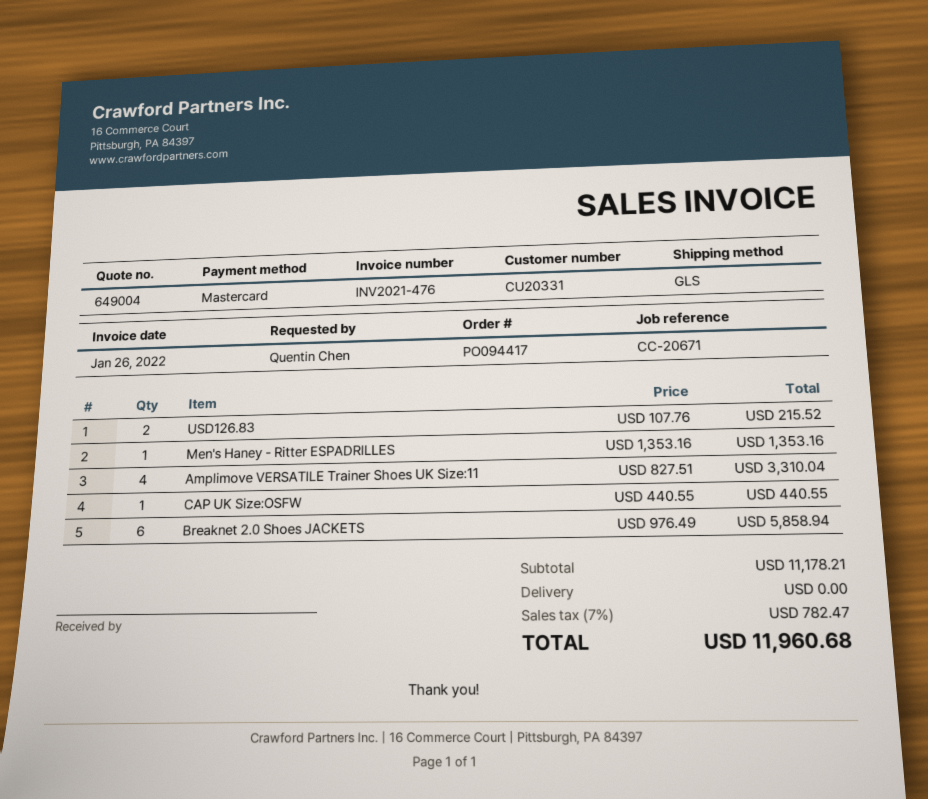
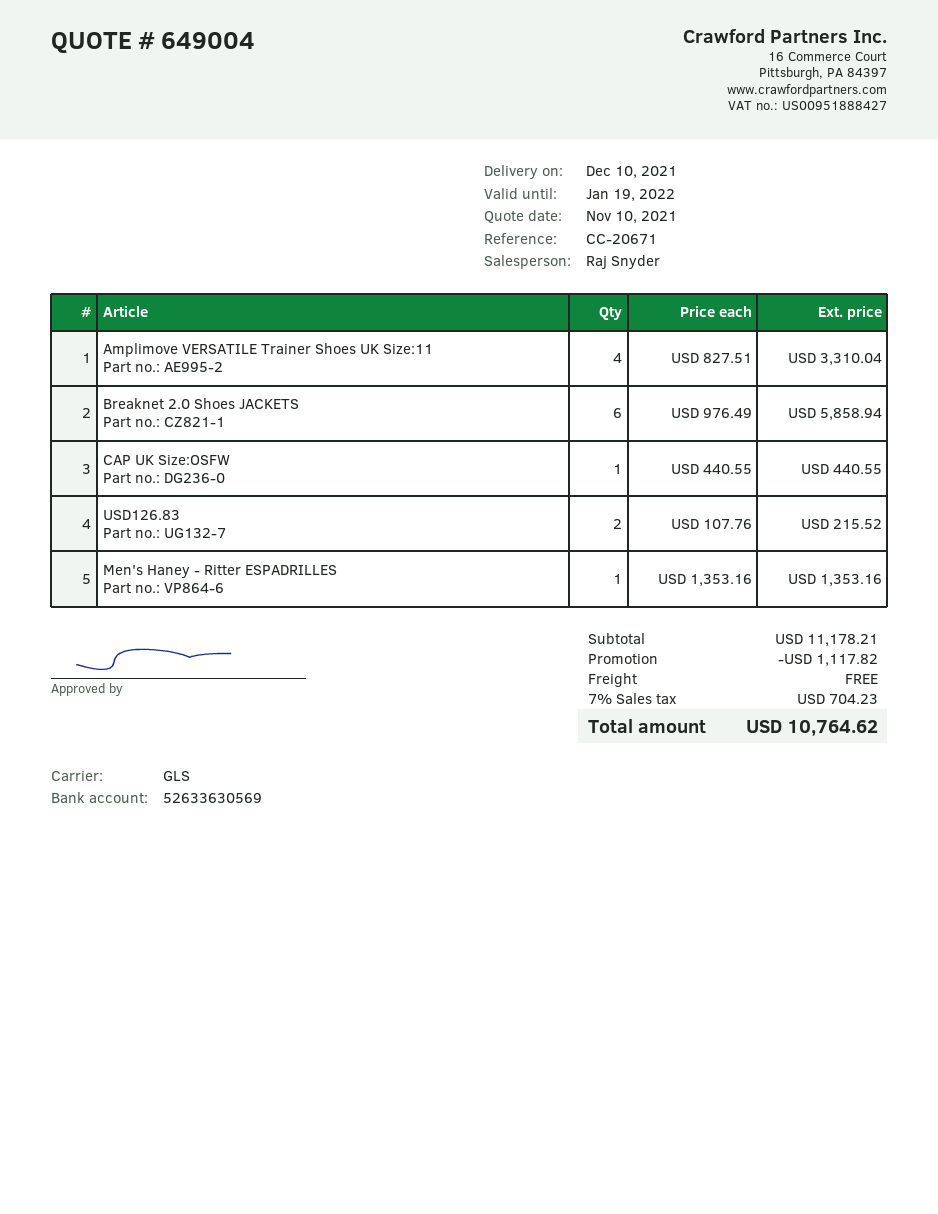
discount: none -> 1117.82
tax: 7% = 782.47 -> 7% = 704.23
total: 11960.68 -> 10764.62

